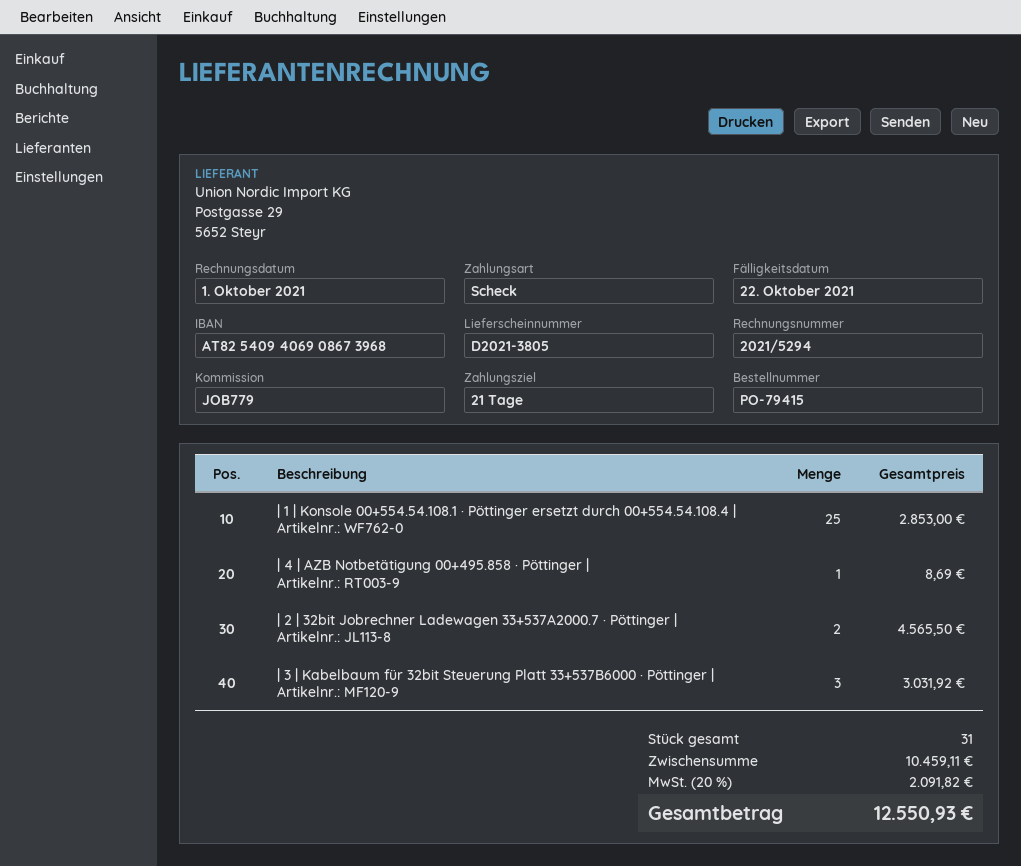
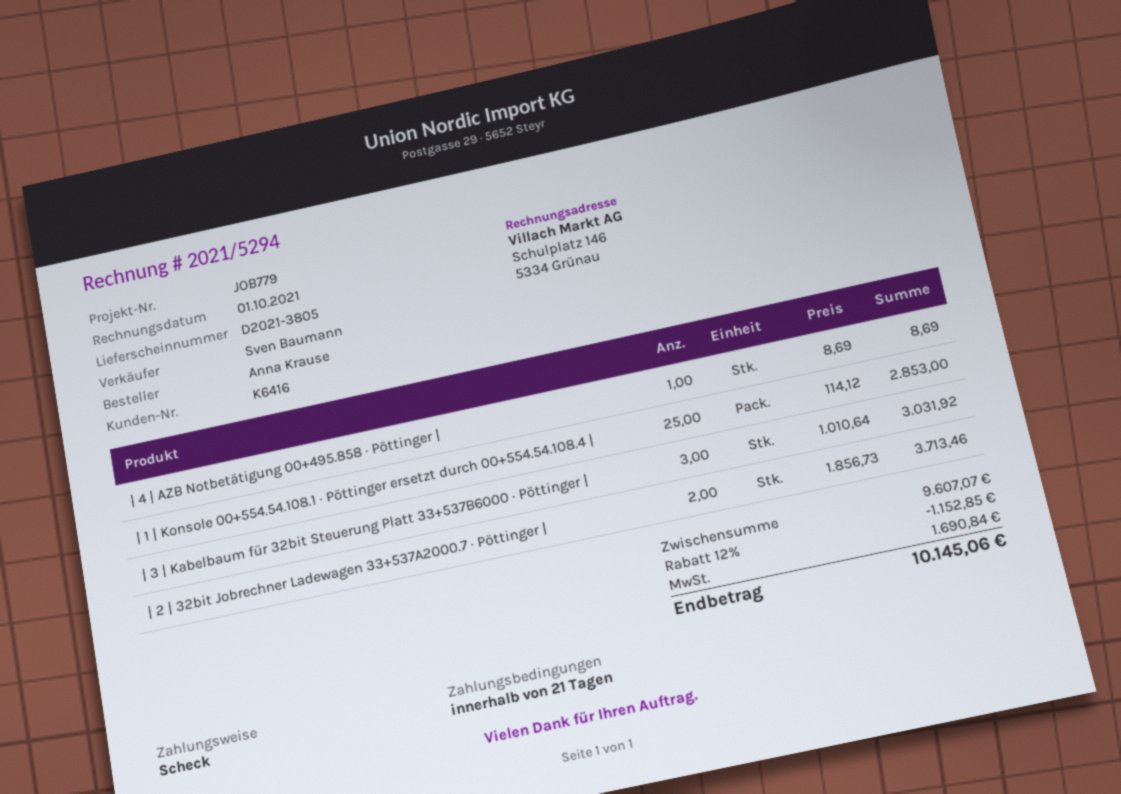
| 2 | 32bit Jobrechner Ladewagen 33+537A2000.7 · Pöttinger |: 2 for 4565.50 -> 2 for 3713.46
subtotal: 10459.11 -> 9607.07
discount: none -> 12% = 1152.85
tax: 2091.82 -> 1690.84
total: 12550.93 -> 10145.06

